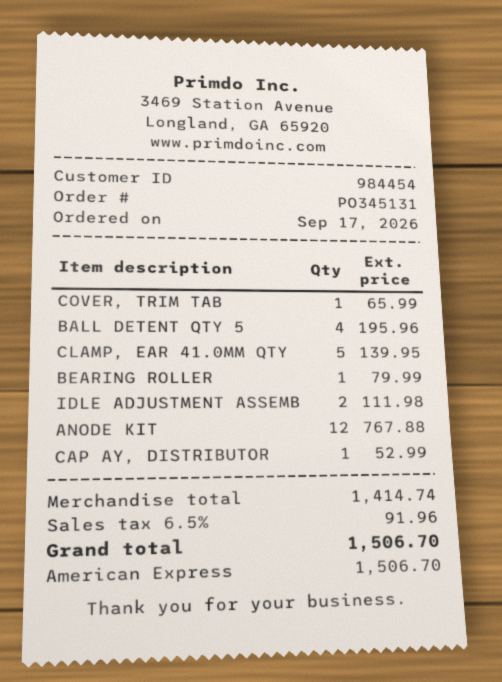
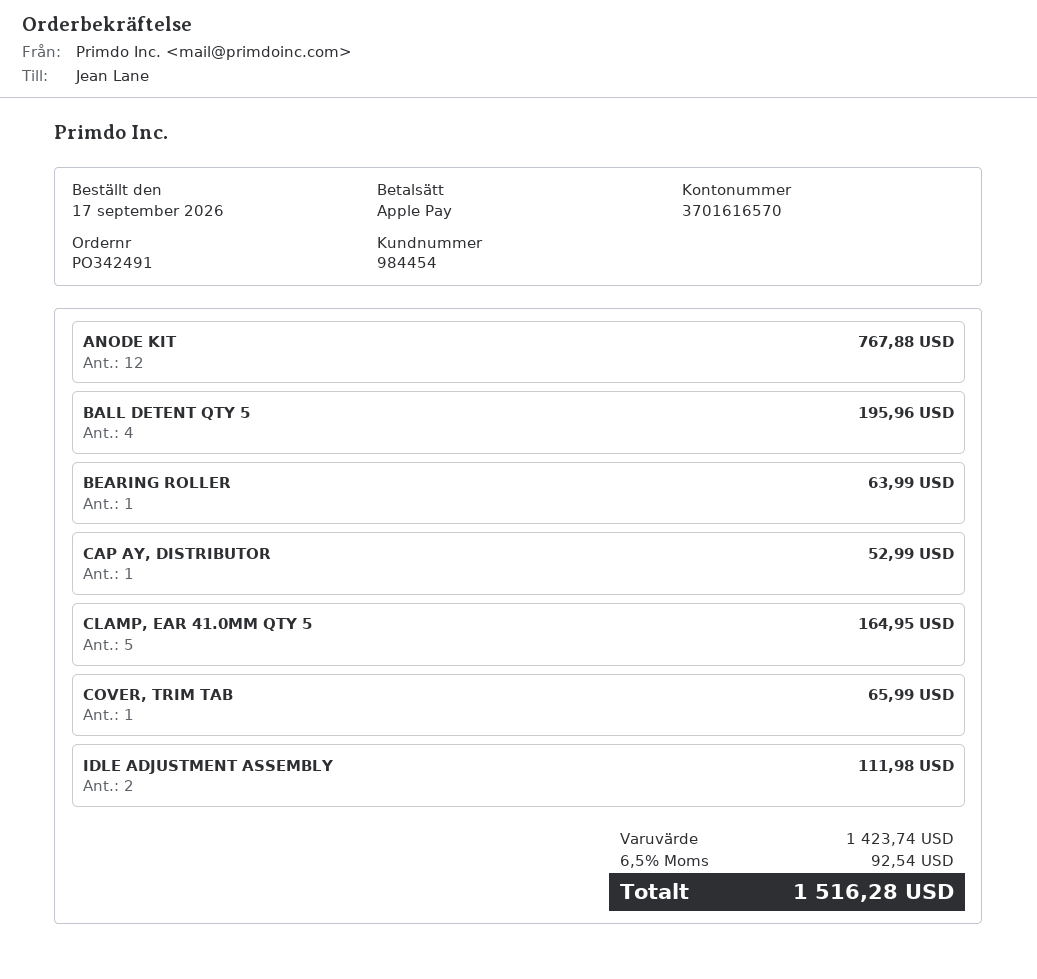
order number: PO345131 -> PO342491
payment method: American Express -> Apple Pay
CLAMP, EAR 41.0MM QTY: 5 for 139.95 -> 5 for 164.95
BEARING ROLLER: 1 for 79.99 -> 1 for 63.99
subtotal: 1414.74 -> 1423.74
tax: 6.5% = 91.96 -> 6.5% = 92.54
total: 1506.70 -> 1516.28

